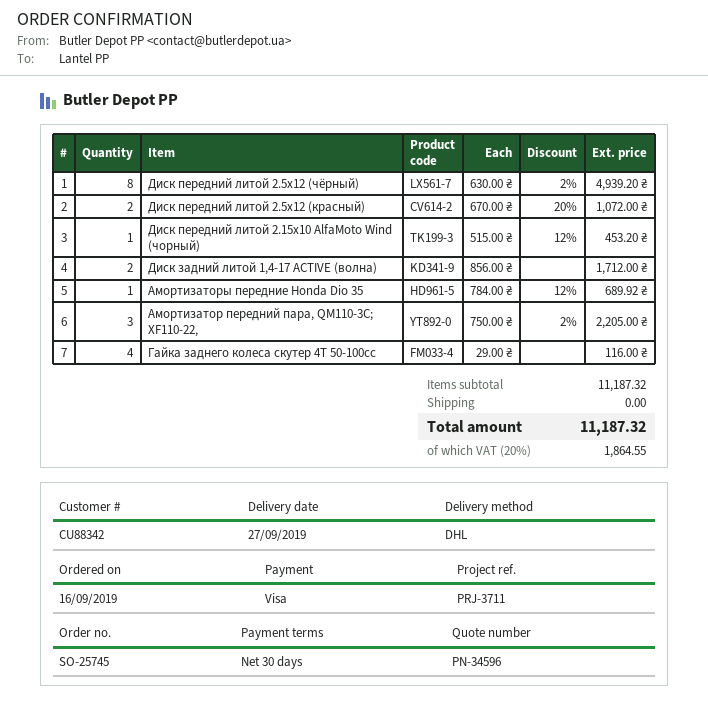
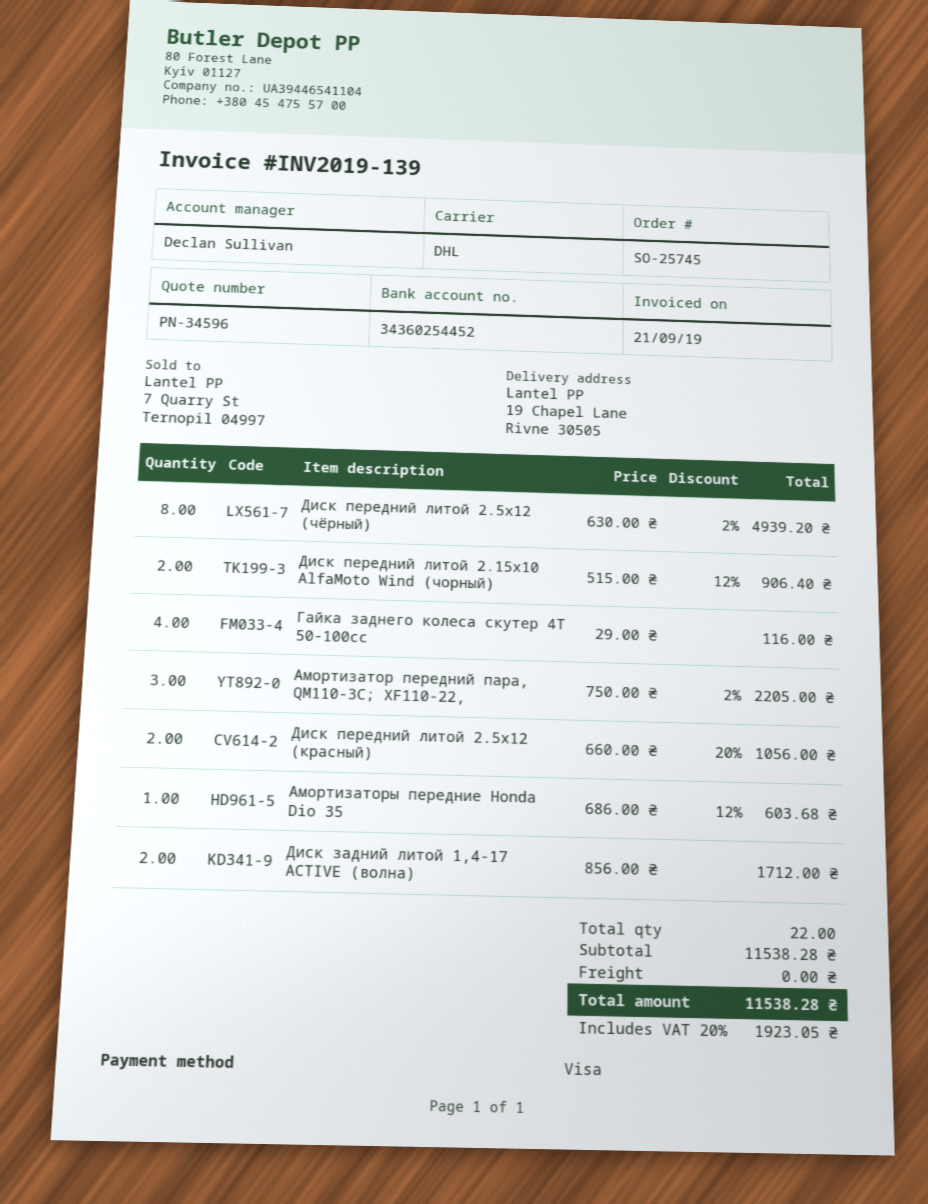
Диск передний литой 2.5х12 (красный): 2 x 670.00 - 20% = 1072.00 -> 2 x 660.00 - 20% = 1056.00
Диск передний литой 2.15х10 AlfaMoto Wind (чорный): 1 x 515.00 - 12% = 453.20 -> 2 x 515.00 - 12% = 906.40
Амортизаторы передние Honda Dio 35: 1 x 784.00 - 12% = 689.92 -> 1 x 686.00 - 12% = 603.68
subtotal: 11187.32 -> 11538.28
tax: 20% = 1864.55 -> 20% = 1923.05
total: 11187.32 -> 11538.28

